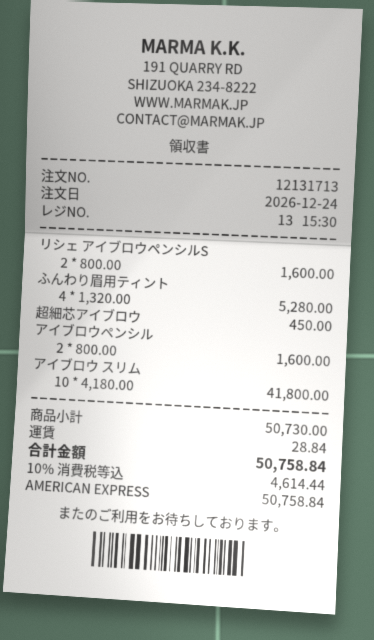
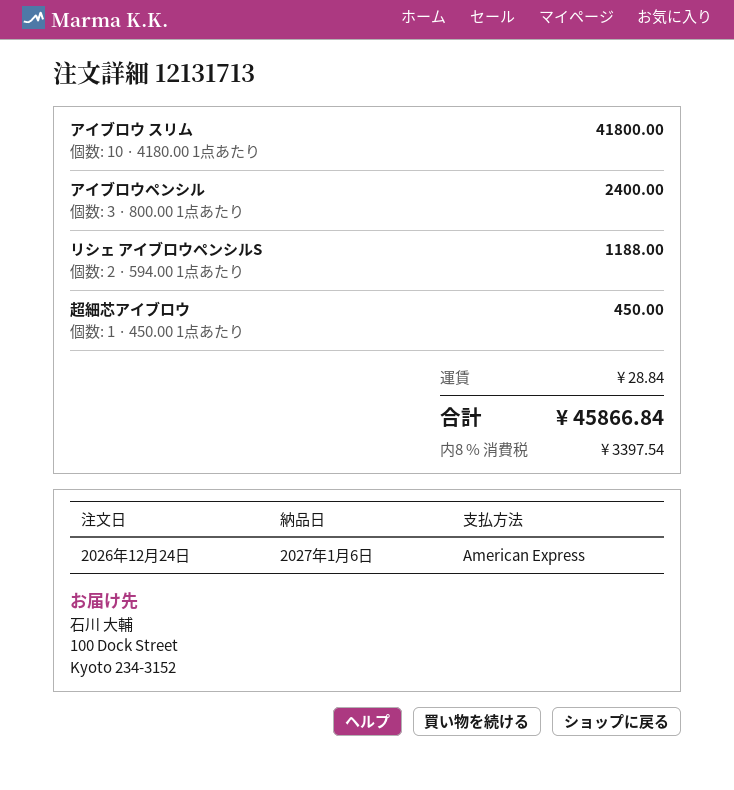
リシェ アイブロウペンシルS: 2 x 800.00 = 1600.00 -> 2 x 594.00 = 1188.00
ふんわり眉用ティント: 4 x 1320.00 = 5280.00 -> none
アイブロウペンシル: 2 x 800.00 = 1600.00 -> 3 x 800.00 = 2400.00
tax: 10% = 4614.44 -> 8% = 3397.54
total: 50758.84 -> 45866.84

